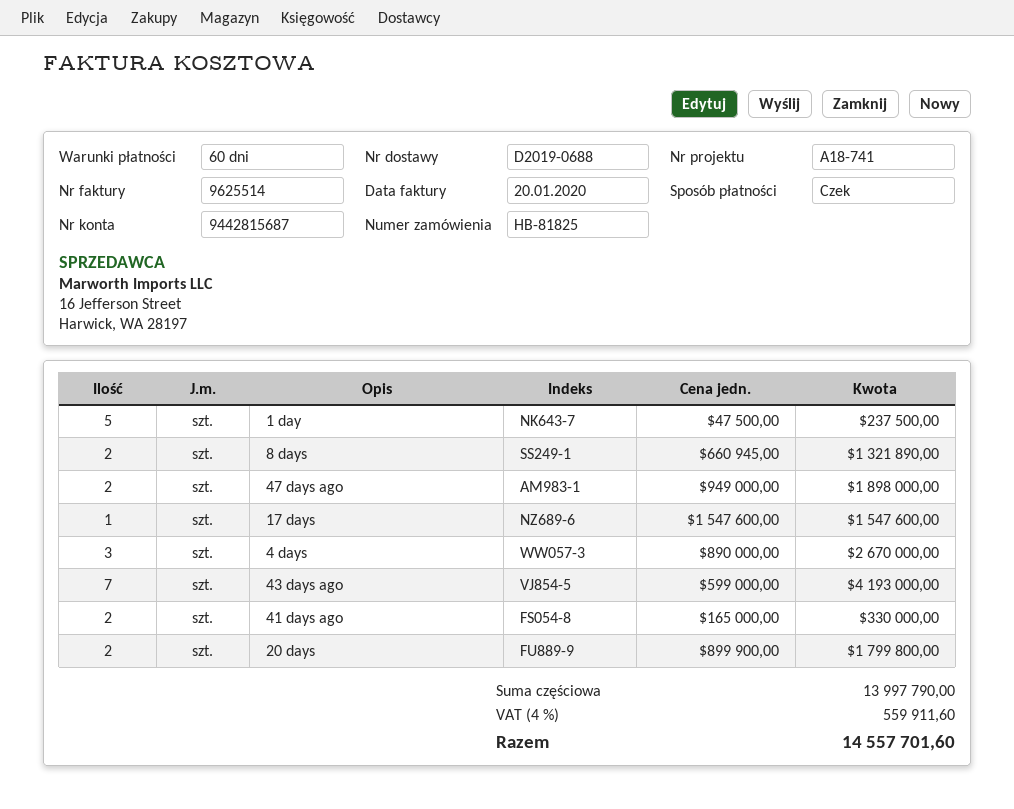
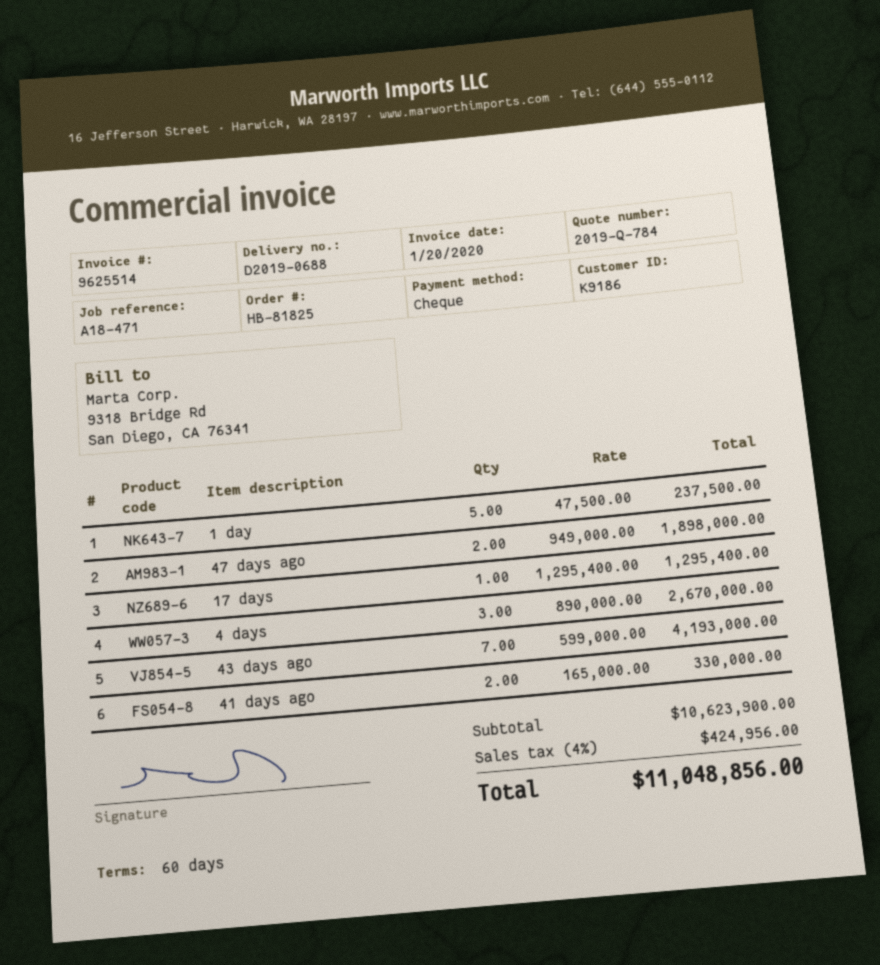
reference: A18-741 -> A18-471
8 days: 2 x 660945.00 = 1321890.00 -> none
17 days: 1 x 1547600.00 = 1547600.00 -> 1 x 1295400.00 = 1295400.00
20 days: 2 x 899900.00 = 1799800.00 -> none
subtotal: 13997790.00 -> 10623900.00
tax: 4% = 559911.60 -> 4% = 424956.00
total: 14557701.60 -> 11048856.00

